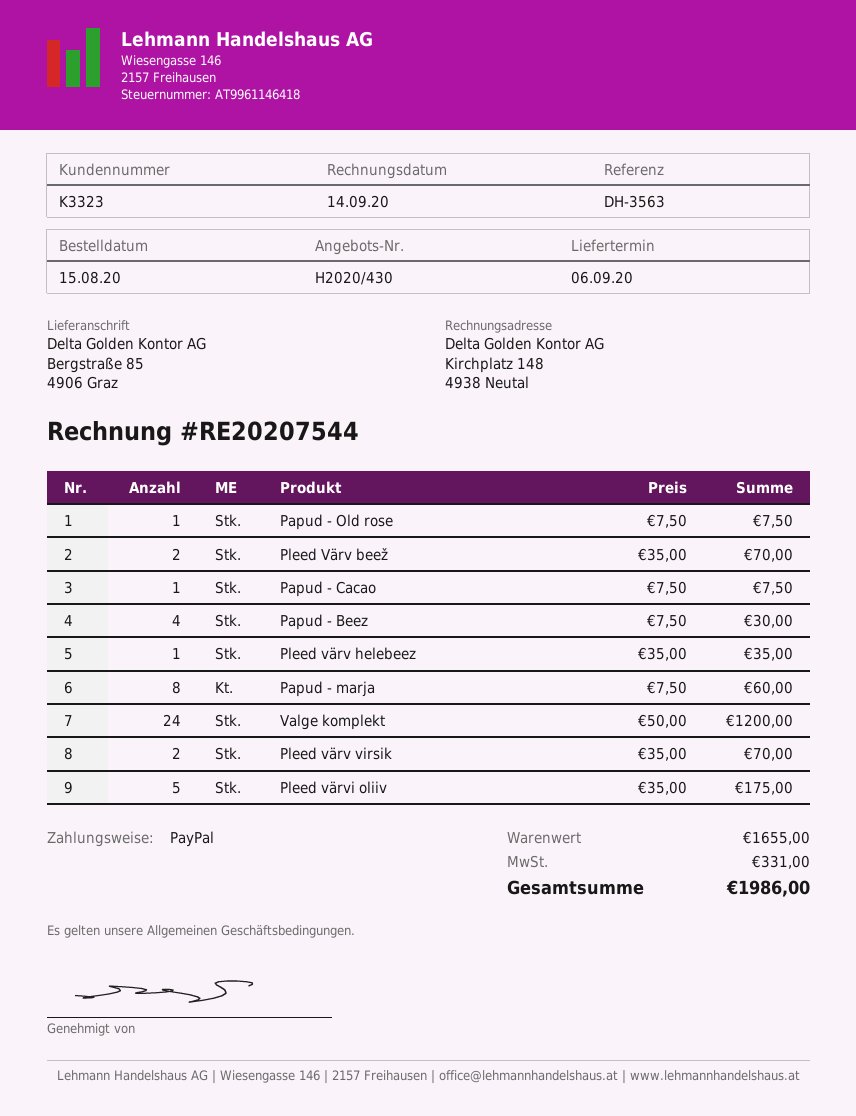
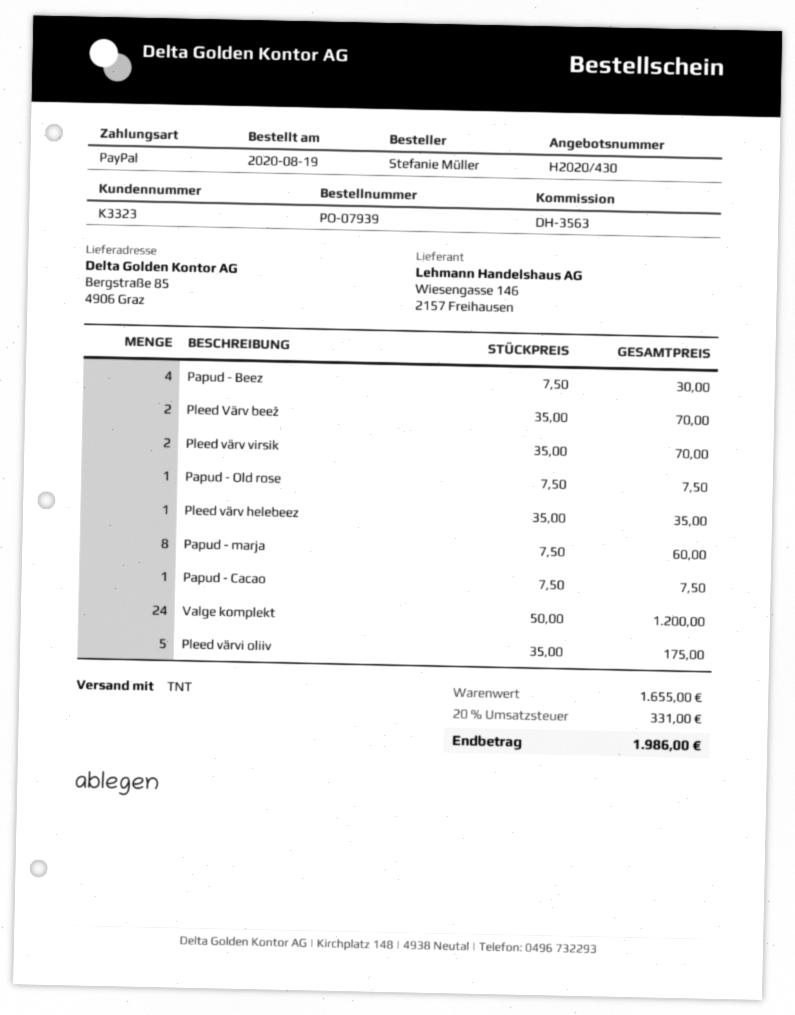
order date: 2020-08-15 -> 2020-08-19

